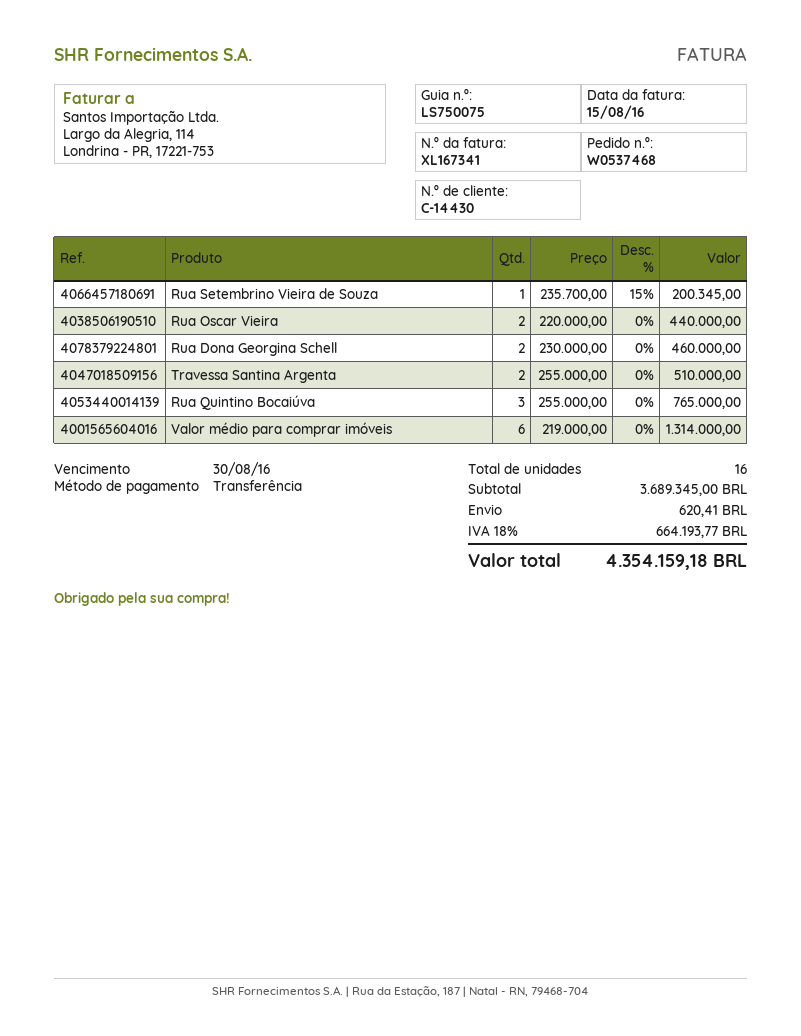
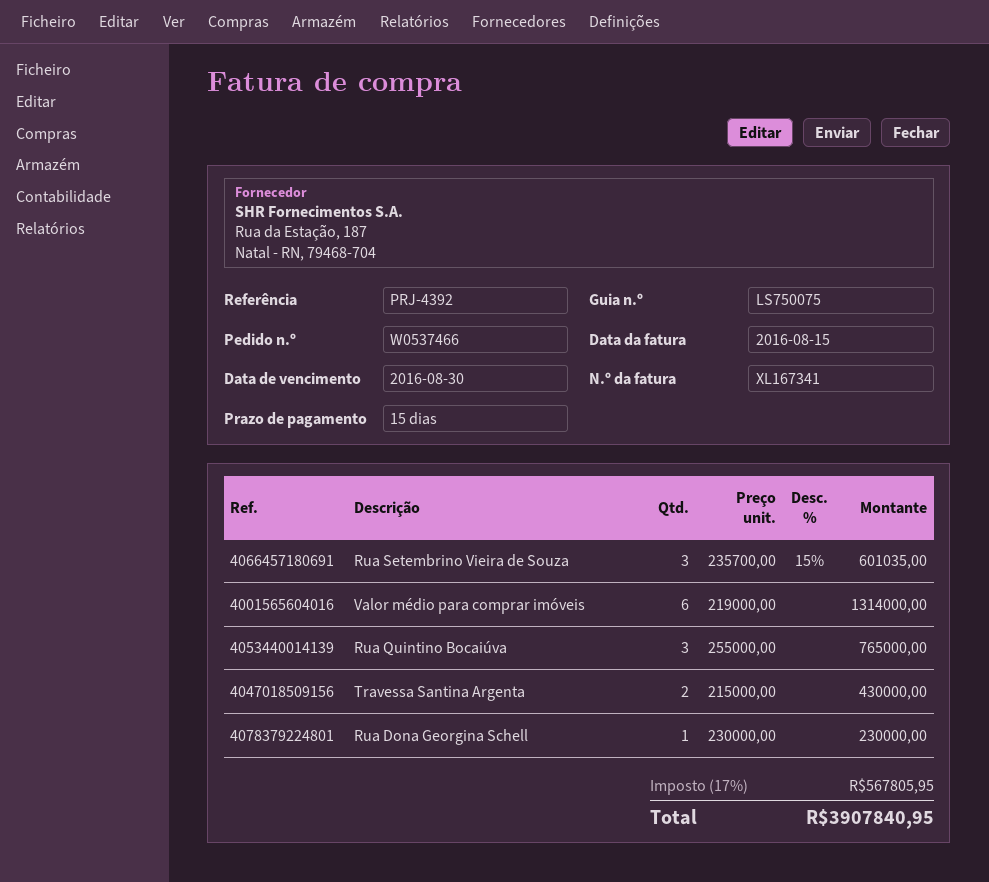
order number: W0537468 -> W0537466
Rua Setembrino Vieira de Souza: 1 x 235700.00 - 15% = 200345.00 -> 3 x 235700.00 - 15% = 601035.00
Rua Oscar Vieira: 2 x 220000.00 = 440000.00 -> none
Rua Dona Georgina Schell: 2 x 230000.00 = 460000.00 -> 1 x 230000.00 = 230000.00
Travessa Santina Argenta: 2 x 255000.00 = 510000.00 -> 2 x 215000.00 = 430000.00
shipping: 620.41 -> none
tax: 18% = 664193.77 -> 17% = 567805.95
total: 4354159.18 -> 3907840.95

